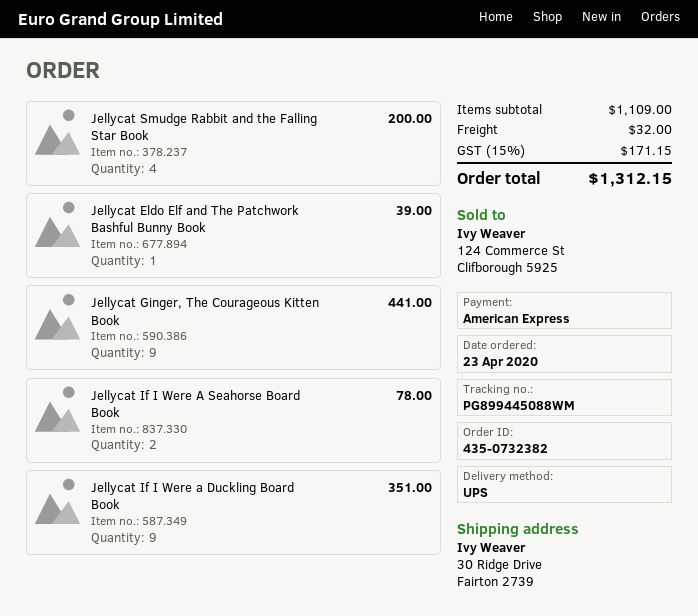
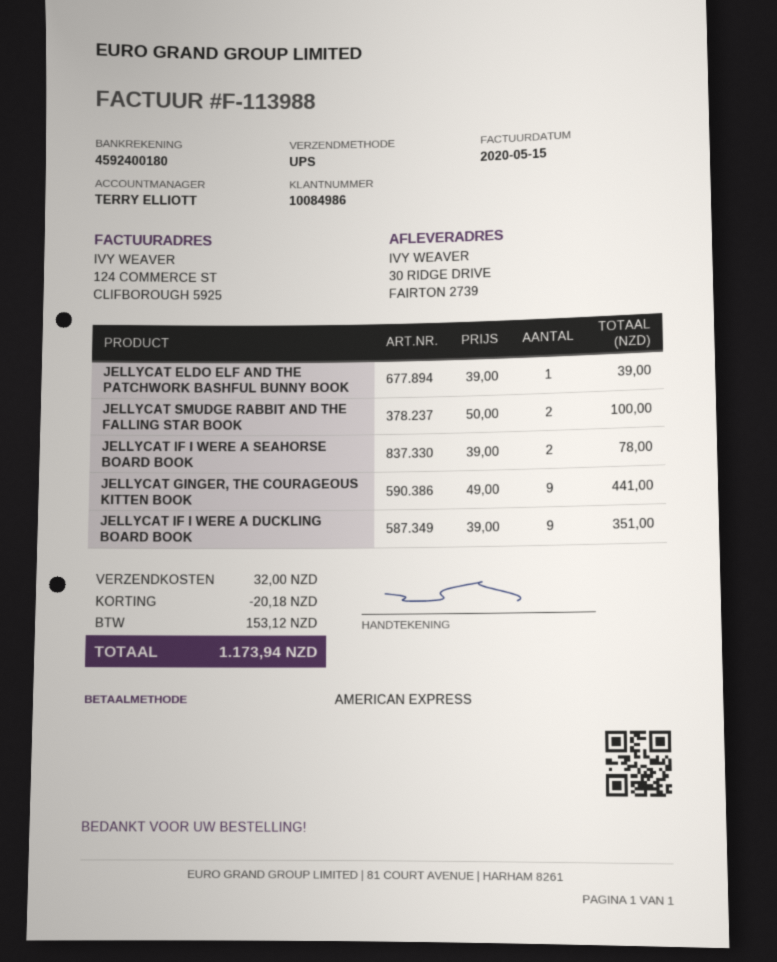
Jellycat Smudge Rabbit and the Falling Star Book: 4 for 200.00 -> 2 for 100.00
discount: none -> 20.18
tax: 171.15 -> 153.12
total: 1312.15 -> 1173.94

